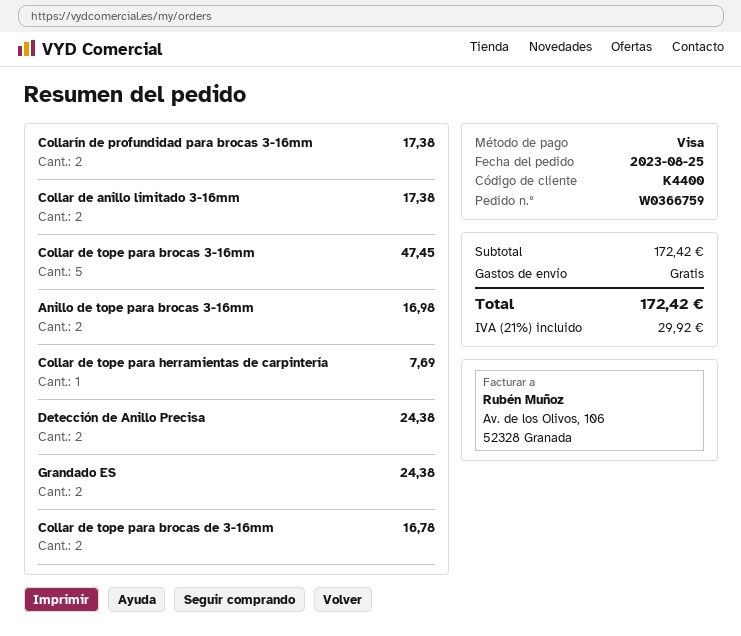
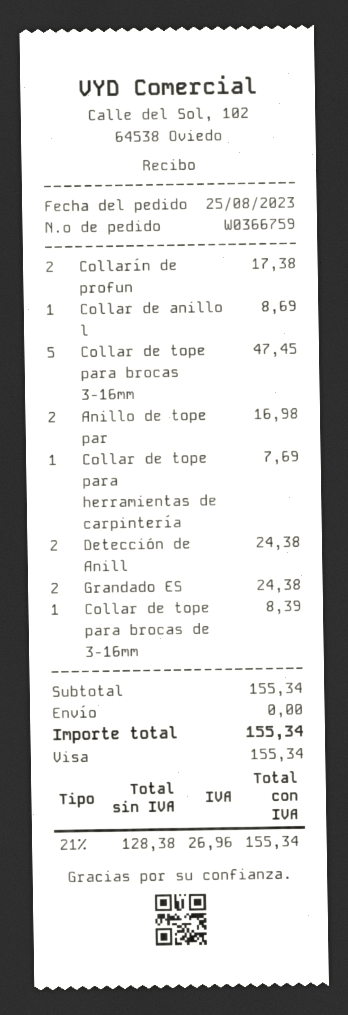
Collar de anillo limitado 3-16mm: 2 for 17.38 -> 1 for 8.69
Collar de tope para brocas de 3-16mm: 2 for 16.78 -> 1 for 8.39
subtotal: 172.42 -> 155.34
tax: 21% = 29.92 -> 21% = 26.96
total: 172.42 -> 155.34

